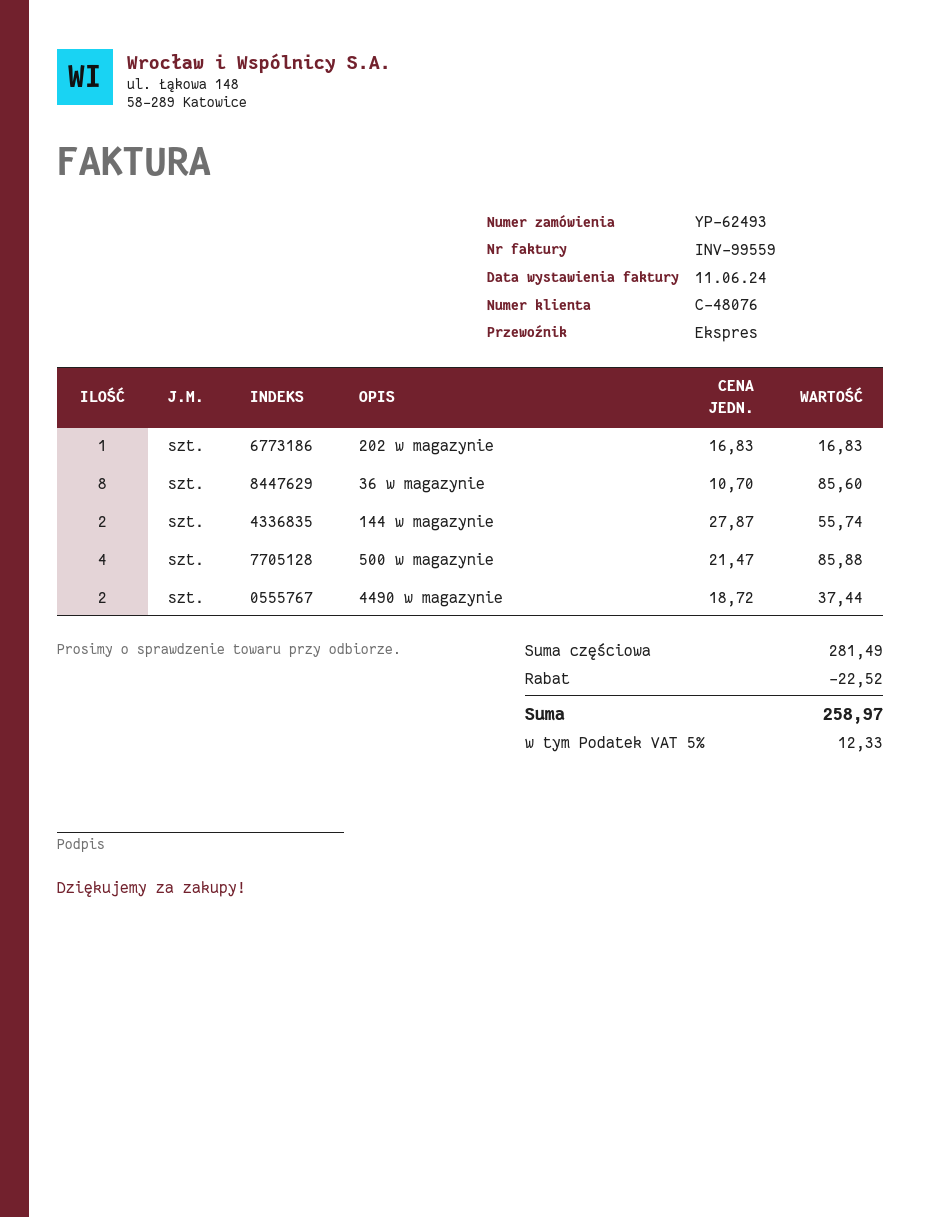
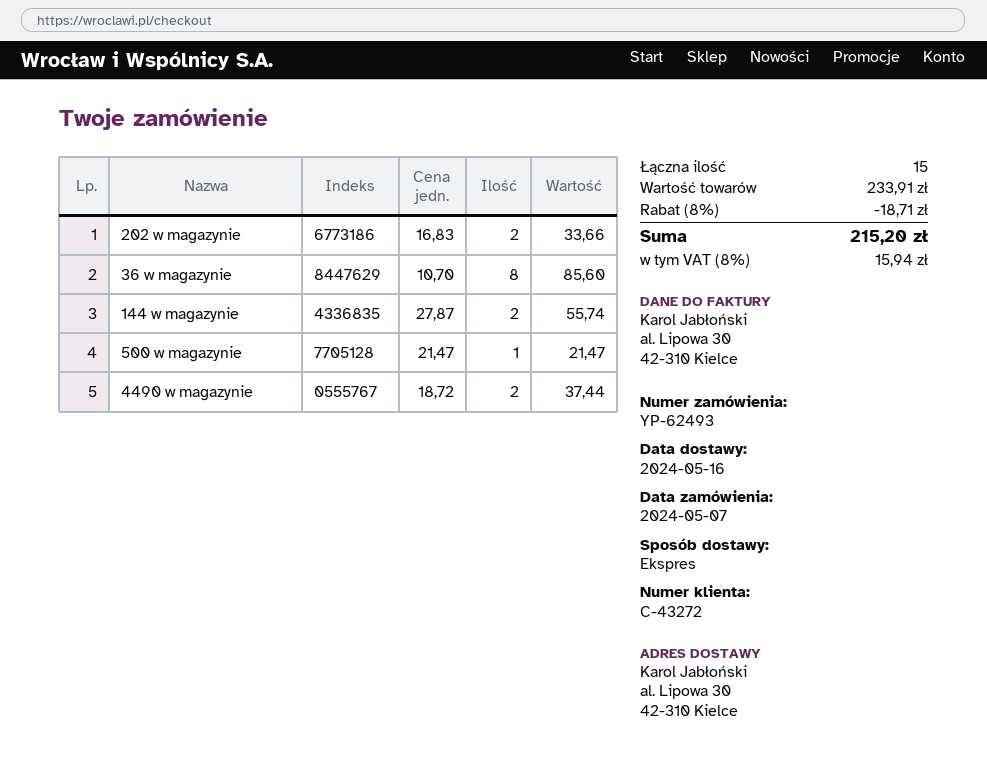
customer number: C-48076 -> C-43272
202 w magazynie: 1 x 16.83 = 16.83 -> 2 x 16.83 = 33.66
500 w magazynie: 4 x 21.47 = 85.88 -> 1 x 21.47 = 21.47
subtotal: 281.49 -> 233.91
discount: 22.52 -> 18.71
tax: 5% = 12.33 -> 8% = 15.94
total: 258.97 -> 215.20

